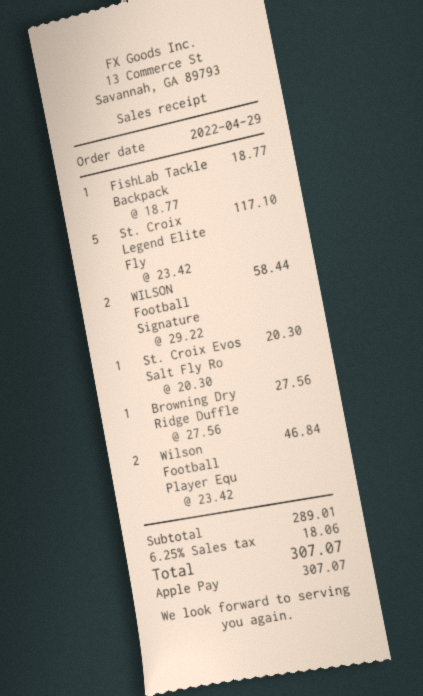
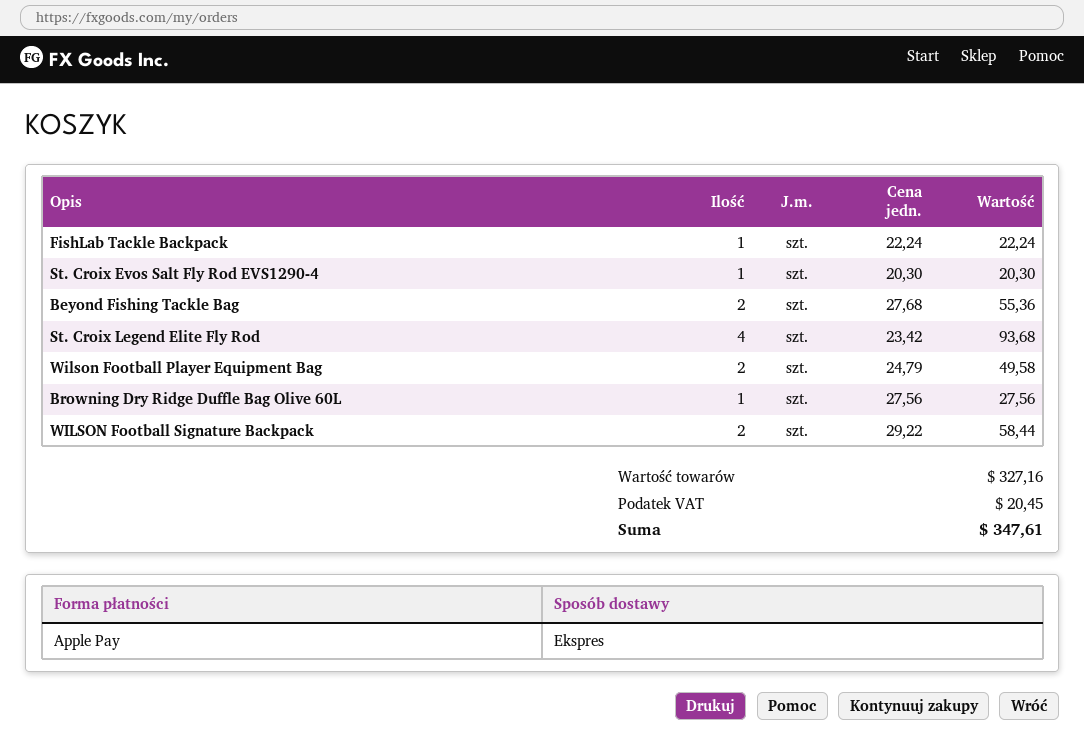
FishLab Tackle Backpack: 1 x 18.77 = 18.77 -> 1 x 22.24 = 22.24
St. Croix Legend Elite Fly: 5 x 23.42 = 117.10 -> 4 x 23.42 = 93.68
Wilson Football Player Equ: 2 x 23.42 = 46.84 -> 2 x 24.79 = 49.58
Beyond Fishing Tackle Bag: none -> 2 x 27.68 = 55.36
subtotal: 289.01 -> 327.16
tax: 18.06 -> 20.45
total: 307.07 -> 347.61

